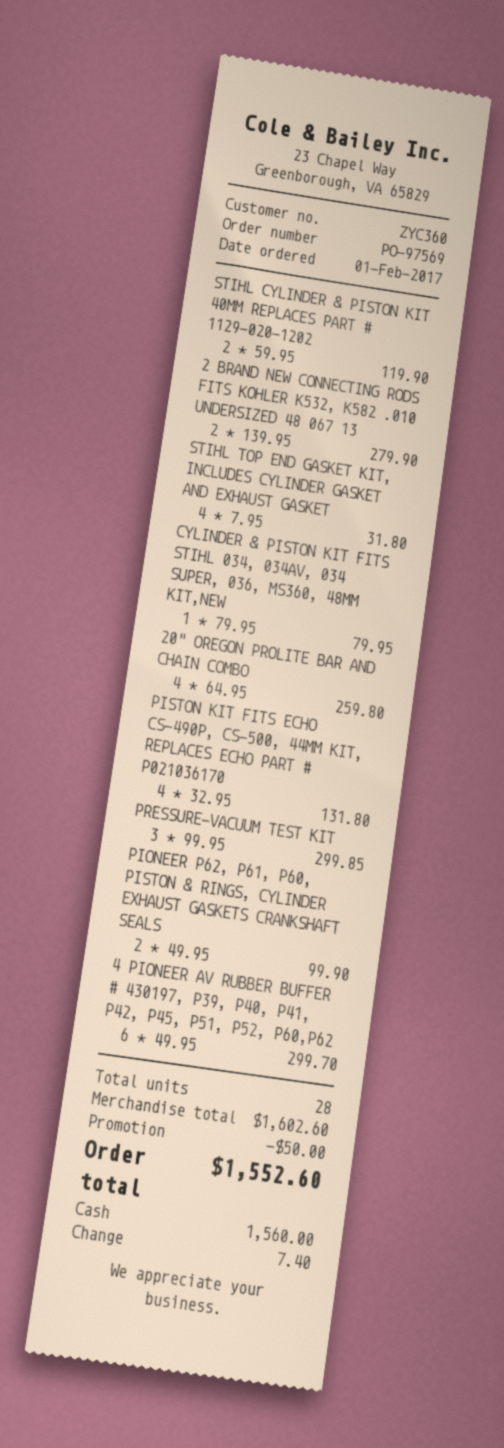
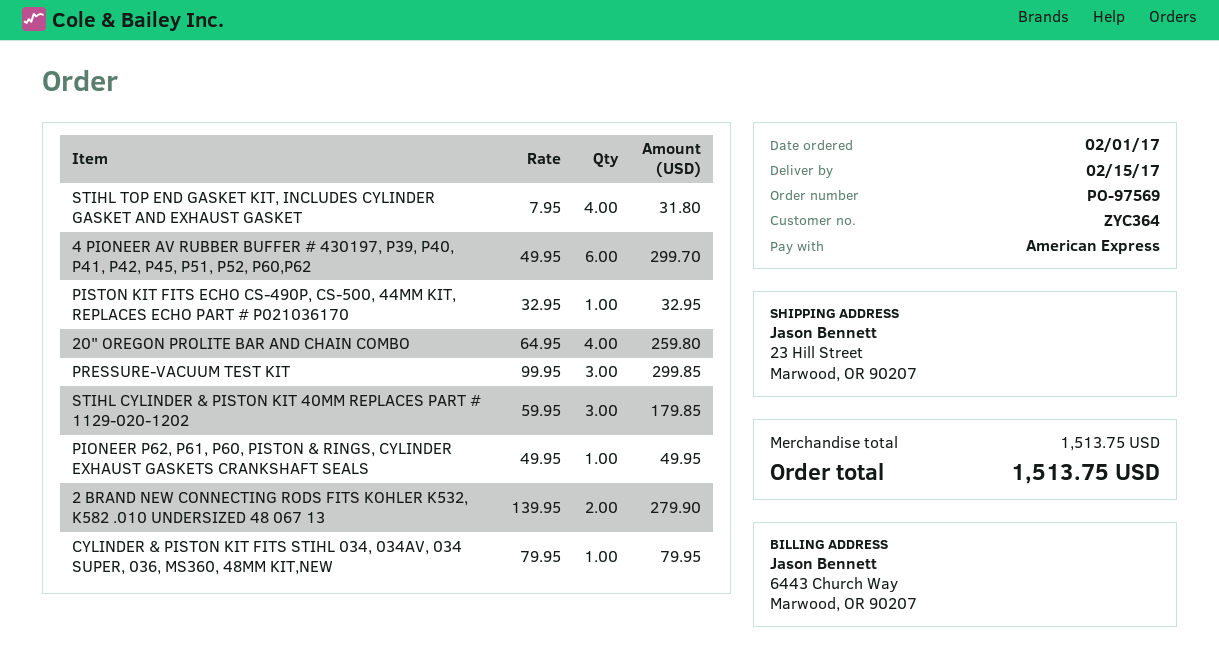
customer number: ZYC360 -> ZYC364
payment method: cash -> American Express
STIHL CYLINDER & PISTON KIT 40MM REPLACES PART # 1129-020-1202: 2 x 59.95 = 119.90 -> 3 x 59.95 = 179.85
PISTON KIT FITS ECHO CS-490P, CS-500, 44MM KIT, REPLACES ECHO PART # P021036170: 4 x 32.95 = 131.80 -> 1 x 32.95 = 32.95
PIONEER P62, P61, P60, PISTON & RINGS, CYLINDER EXHAUST GASKETS CRANKSHAFT SEALS: 2 x 49.95 = 99.90 -> 1 x 49.95 = 49.95
subtotal: 1602.60 -> 1513.75
discount: 50.00 -> none
total: 1552.60 -> 1513.75

